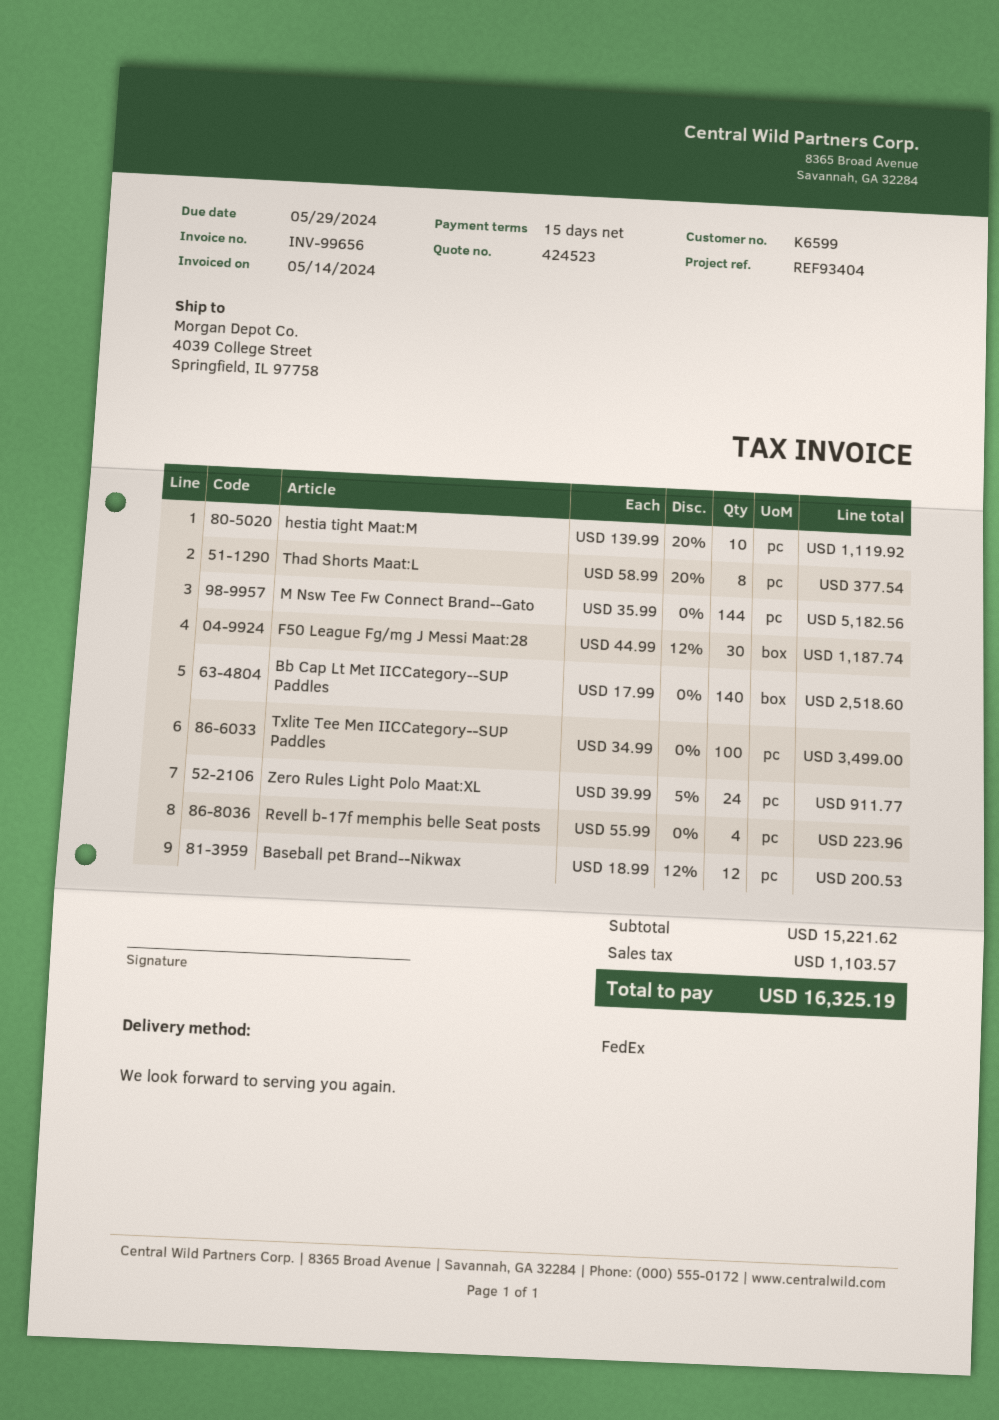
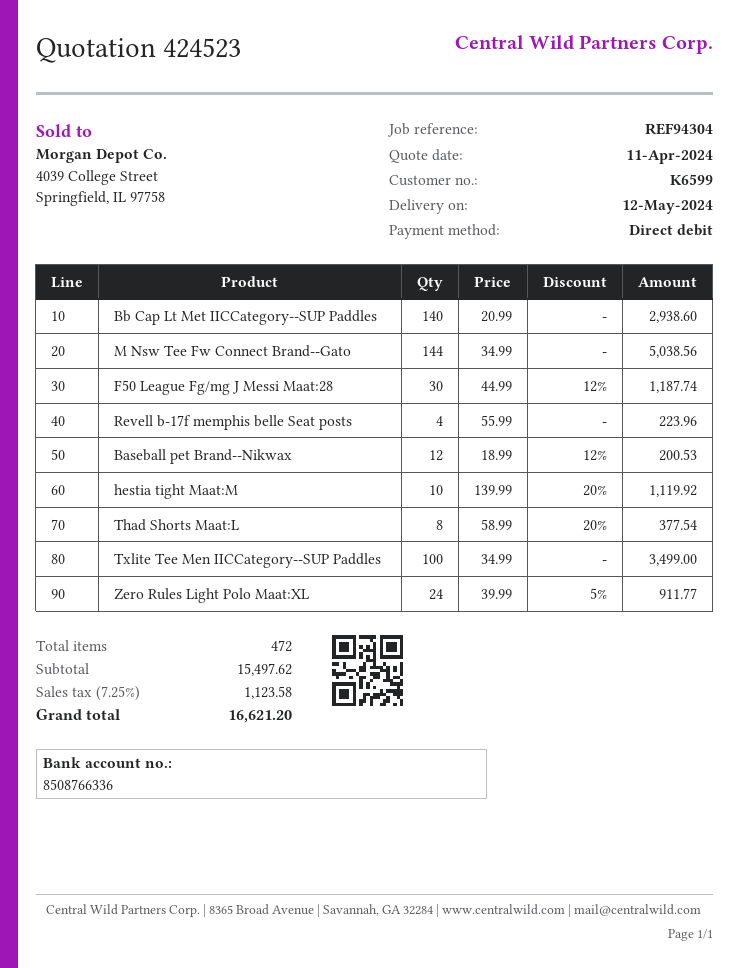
reference: REF93404 -> REF94304
M Nsw Tee Fw Connect Brand--Gato: 144 x 35.99 = 5182.56 -> 144 x 34.99 = 5038.56
Bb Cap Lt Met IICCategory--SUP Paddles: 140 x 17.99 = 2518.60 -> 140 x 20.99 = 2938.60
subtotal: 15221.62 -> 15497.62
tax: 1103.57 -> 1123.58
total: 16325.19 -> 16621.20

